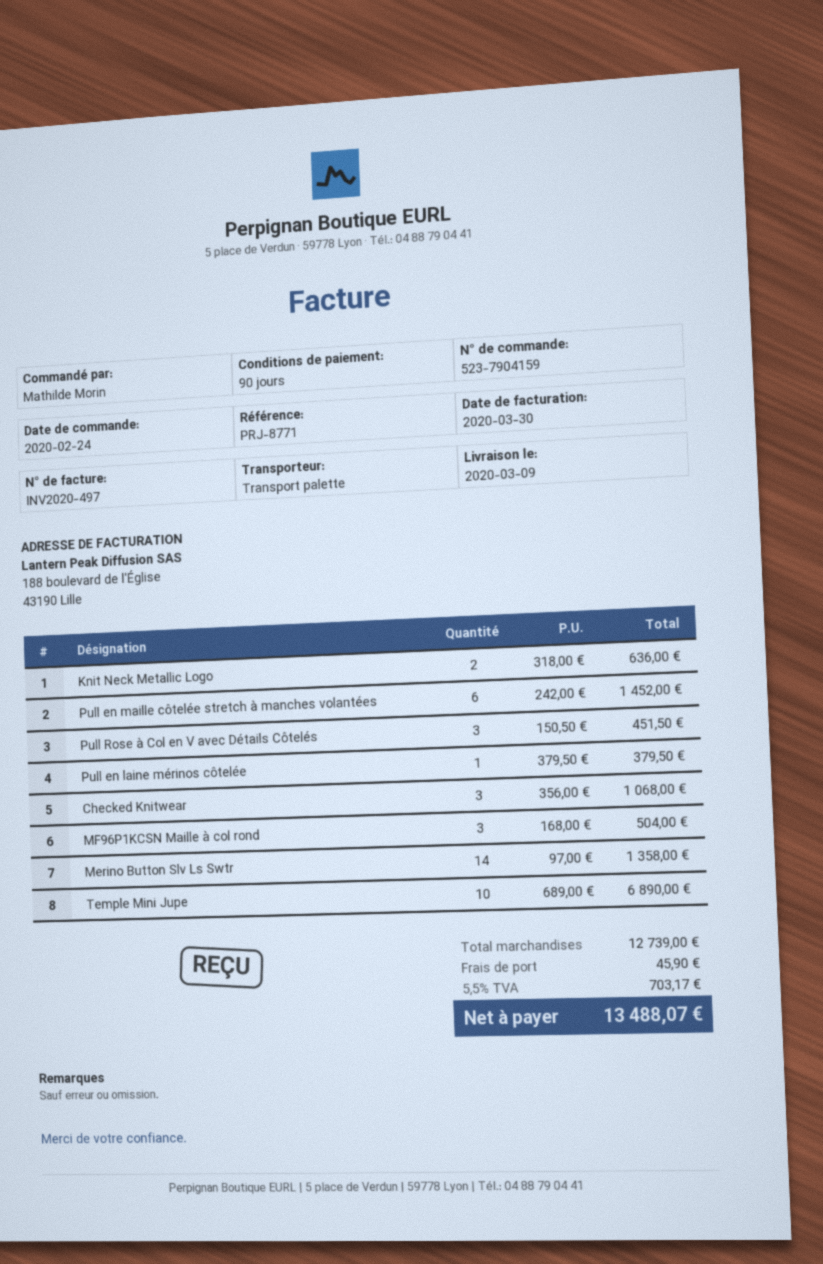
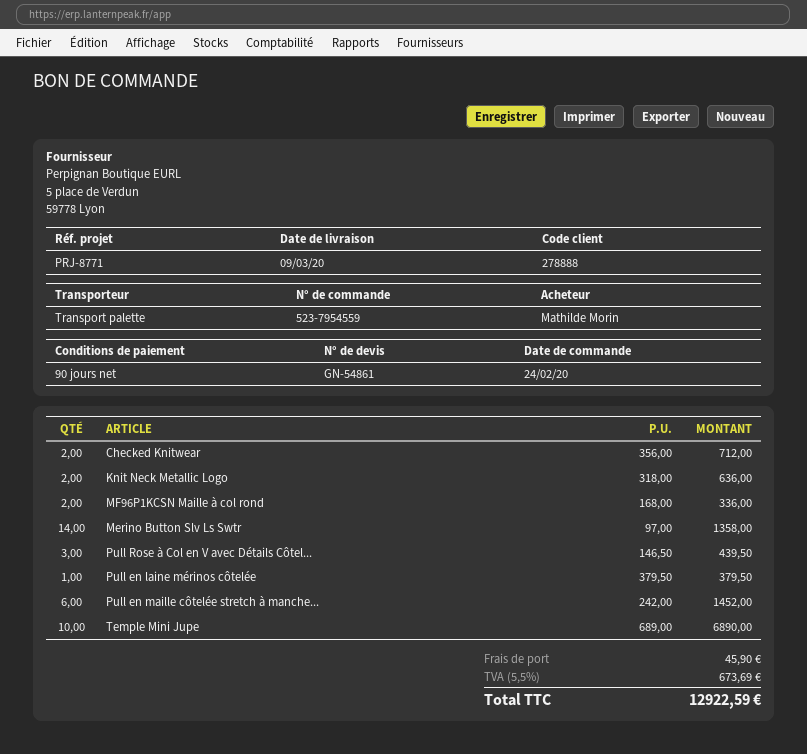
order number: 523-7904159 -> 523-7954559
Pull Rose à Col en V avec Détails Côtelés: 3 x 150.50 = 451.50 -> 3 x 146.50 = 439.50
Checked Knitwear: 3 x 356.00 = 1068.00 -> 2 x 356.00 = 712.00
MF96P1KCSN Maille à col rond: 3 x 168.00 = 504.00 -> 2 x 168.00 = 336.00
tax: 5.5% = 703.17 -> 5.5% = 673.69
total: 13488.07 -> 12922.59

